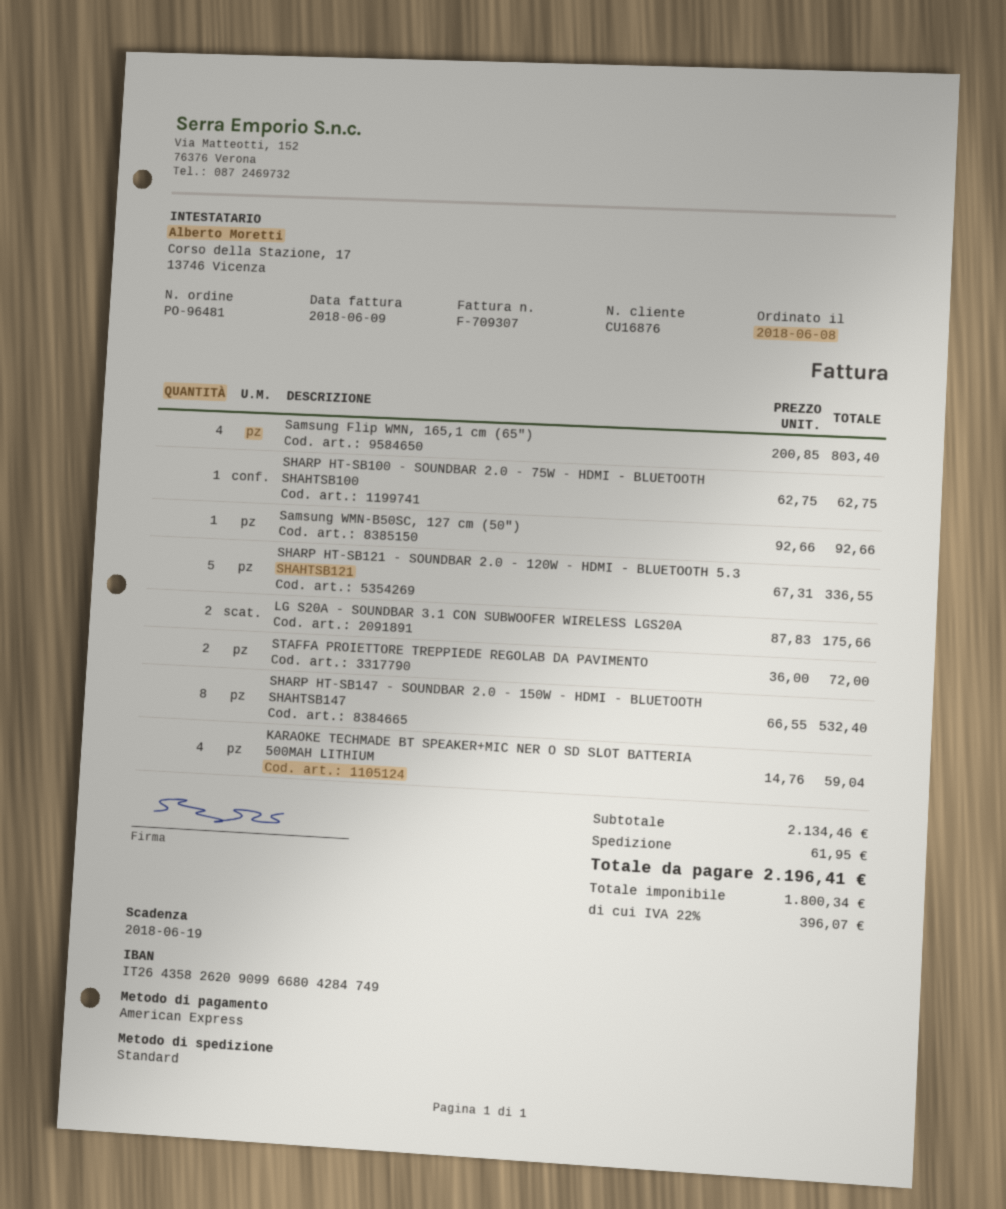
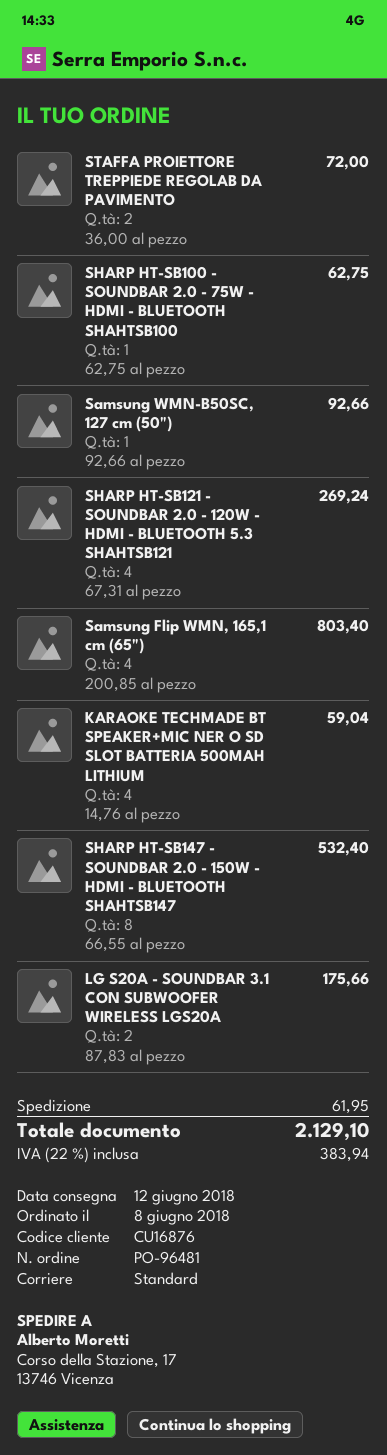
SHARP HT-SB121 - SOUNDBAR 2.0 - 120W - HDMI - BLUETOOTH 5.3 SHAHTSB121: 5 x 67.31 = 336.55 -> 4 x 67.31 = 269.24
tax: 22% = 396.07 -> 22% = 383.94
total: 2196.41 -> 2129.10

